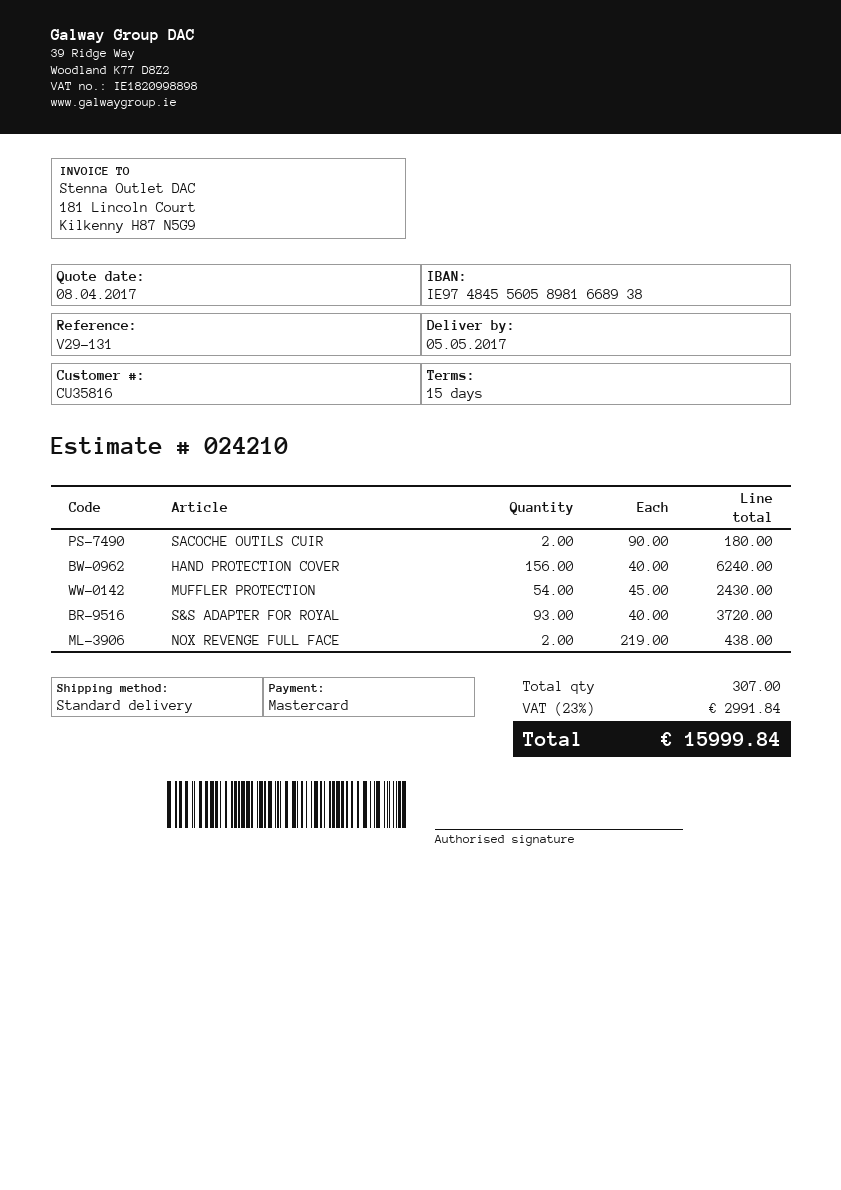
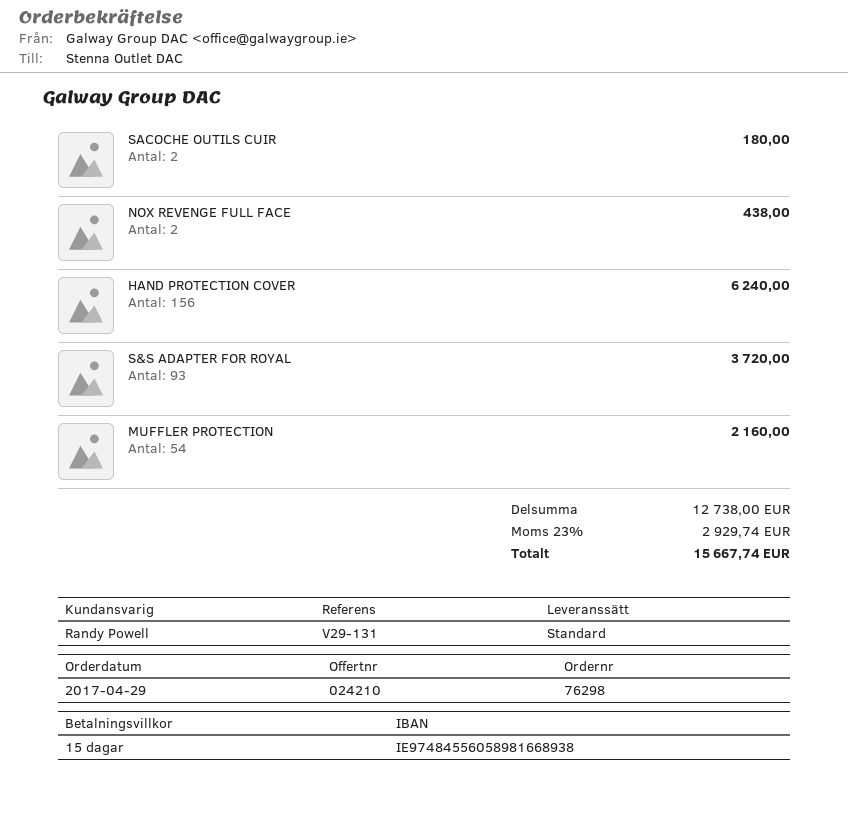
MUFFLER PROTECTION: 54 for 2430.00 -> 54 for 2160.00
tax: 23% = 2991.84 -> 23% = 2929.74
total: 15999.84 -> 15667.74

